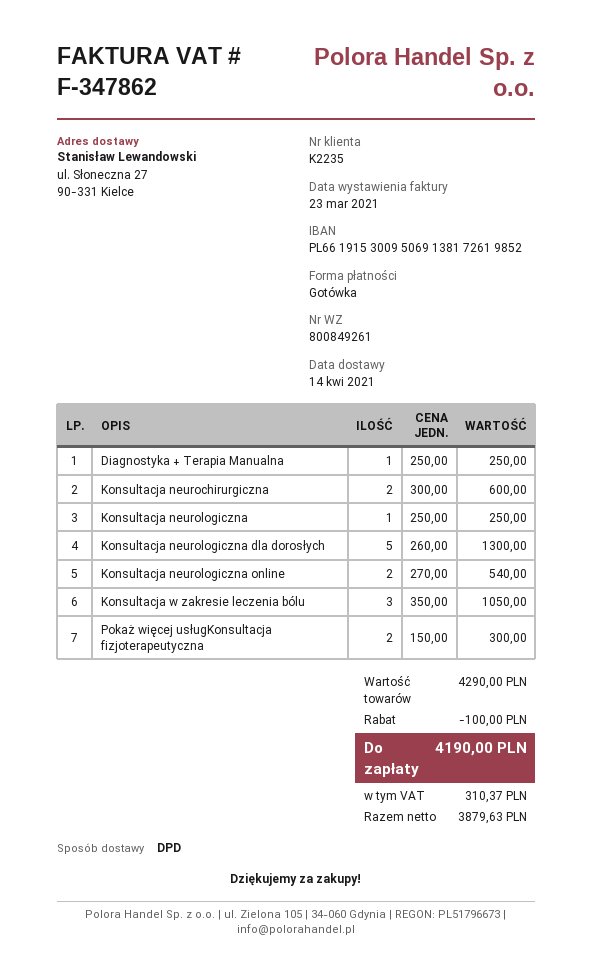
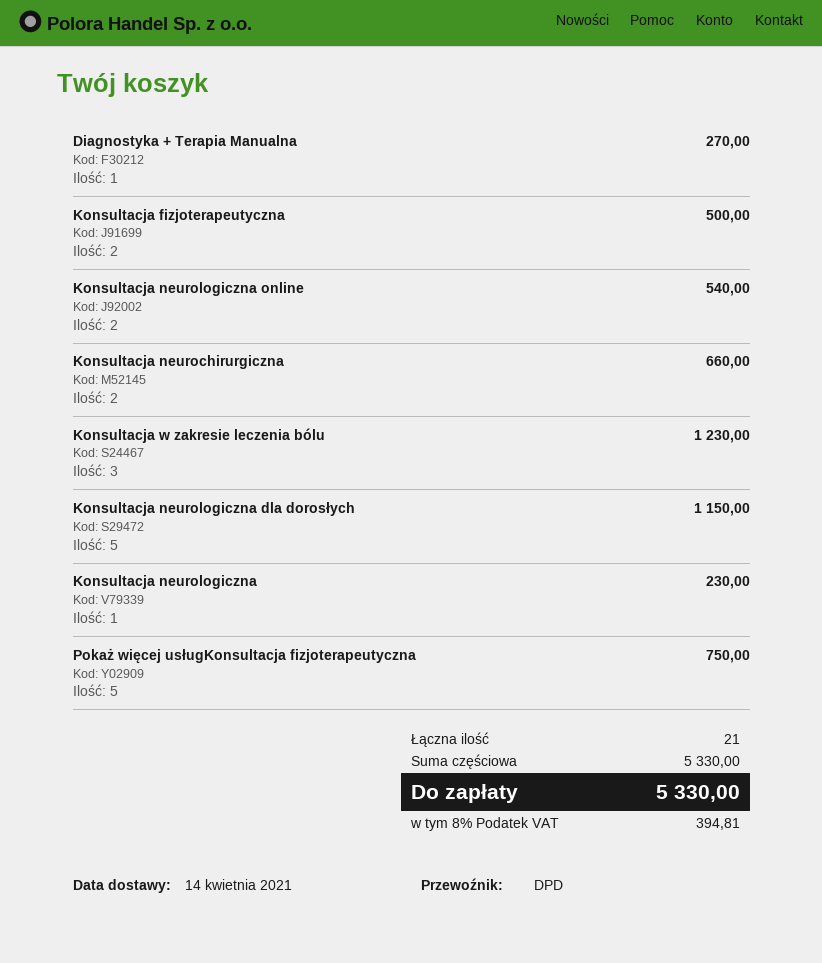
Diagnostyka + Terapia Manualna: 1 for 250.00 -> 1 for 270.00
Konsultacja neurochirurgiczna: 2 for 600.00 -> 2 for 660.00
Konsultacja neurologiczna: 1 for 250.00 -> 1 for 230.00
Konsultacja neurologiczna dla dorosłych: 5 for 1300.00 -> 5 for 1150.00
Konsultacja w zakresie leczenia bólu: 3 for 1050.00 -> 3 for 1230.00
Pokaż więcej usługKonsultacja fizjoterapeutyczna: 2 for 300.00 -> 5 for 750.00
Konsultacja fizjoterapeutyczna: none -> 2 for 500.00
subtotal: 4290.00 -> 5330.00
discount: 100.00 -> none
tax: 310.37 -> 394.81
total: 4190.00 -> 5330.00

